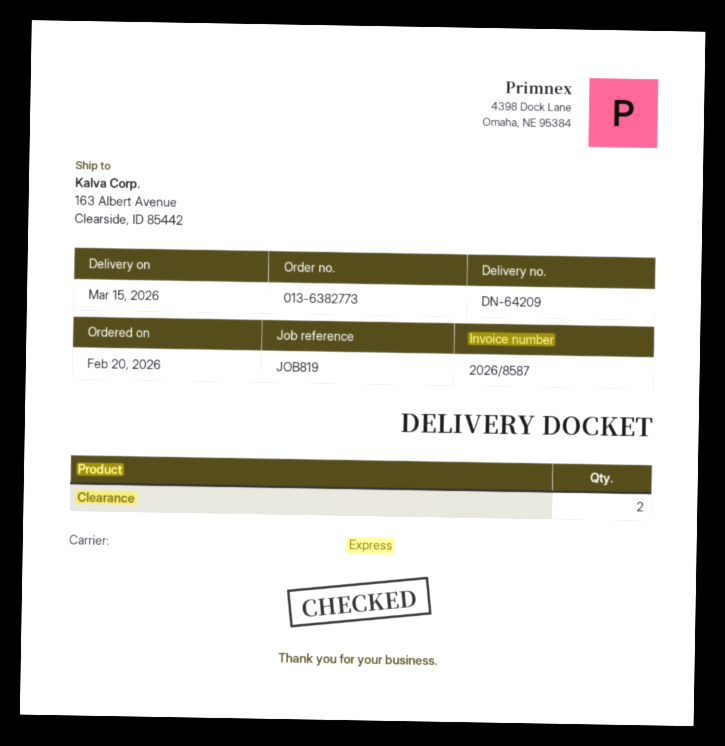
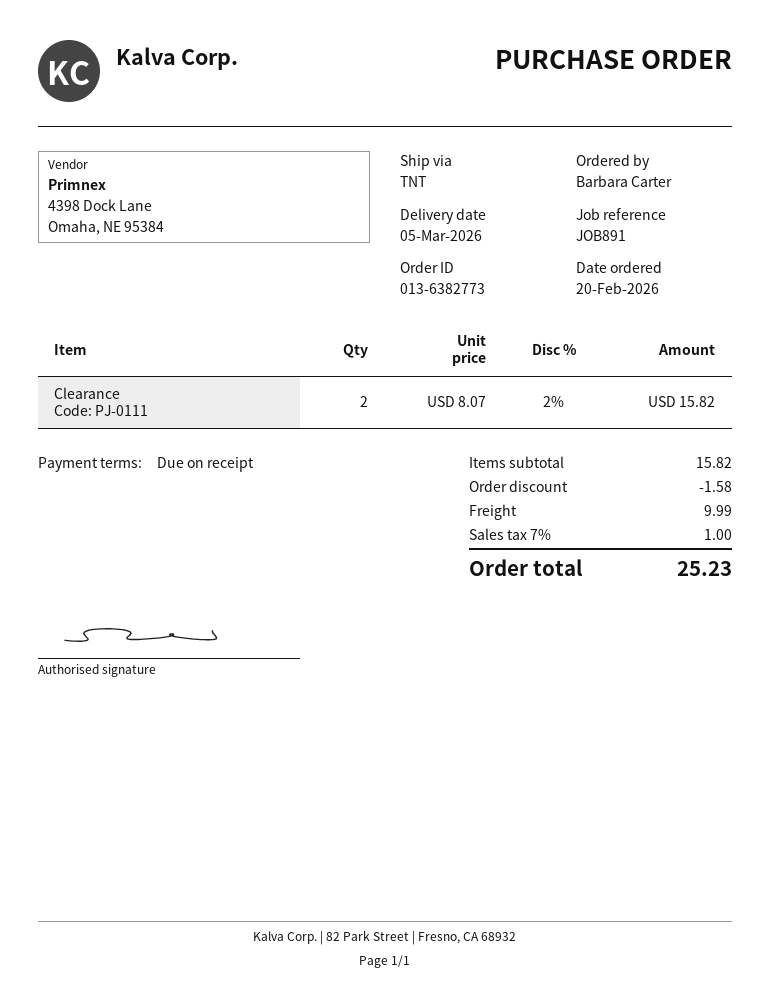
delivery date: 2026-03-15 -> 2026-03-05
reference: JOB819 -> JOB891
shipping method: express -> TNT

